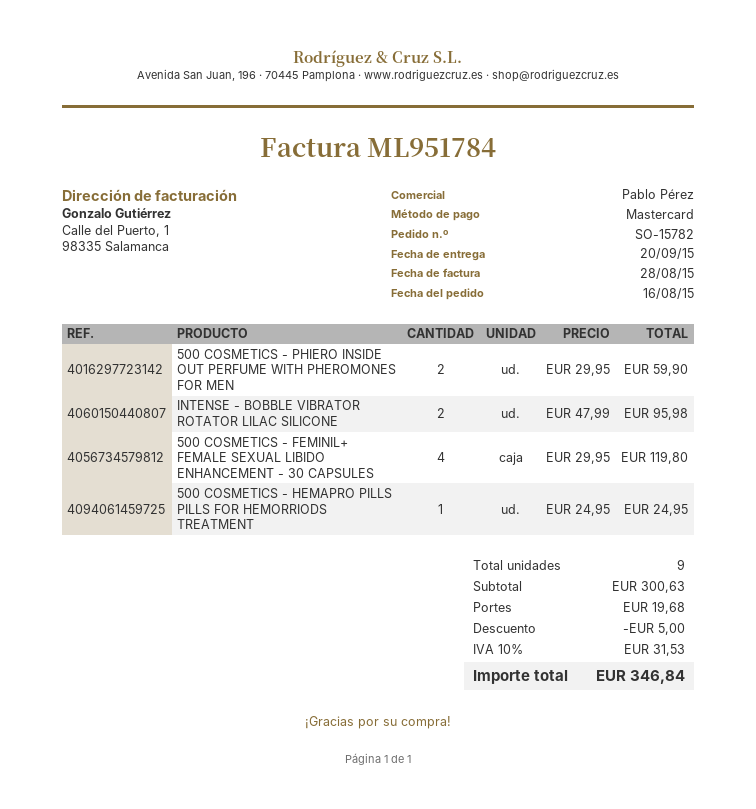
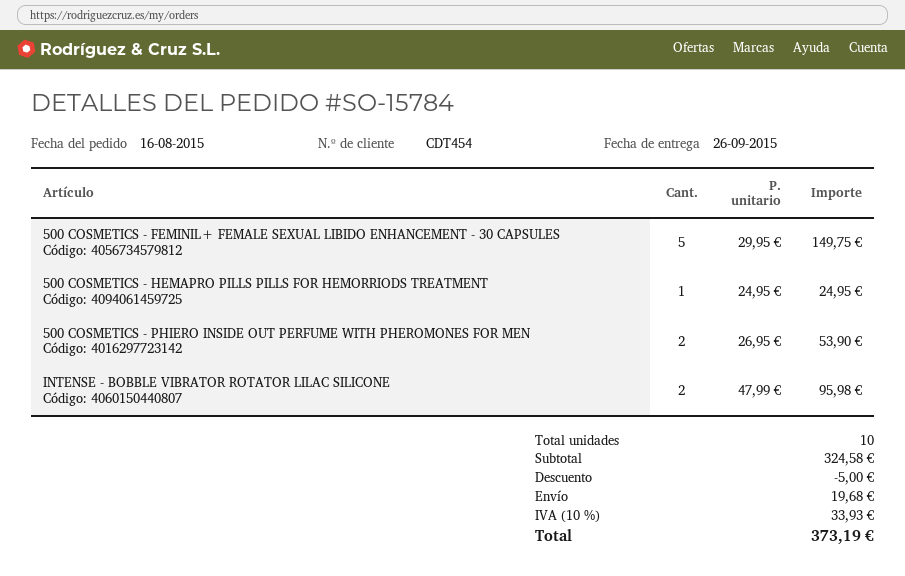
order number: SO-15782 -> SO-15784
delivery date: 2015-09-20 -> 2015-09-26
500 COSMETICS - PHIERO INSIDE OUT PERFUME WITH PHEROMONES FOR MEN: 2 x 29.95 = 59.90 -> 2 x 26.95 = 53.90
500 COSMETICS - FEMINIL+ FEMALE SEXUAL LIBIDO ENHANCEMENT - 30 CAPSULES: 4 x 29.95 = 119.80 -> 5 x 29.95 = 149.75
total quantity: 9 -> 10
subtotal: 300.63 -> 324.58
tax: 10% = 31.53 -> 10% = 33.93
total: 346.84 -> 373.19

